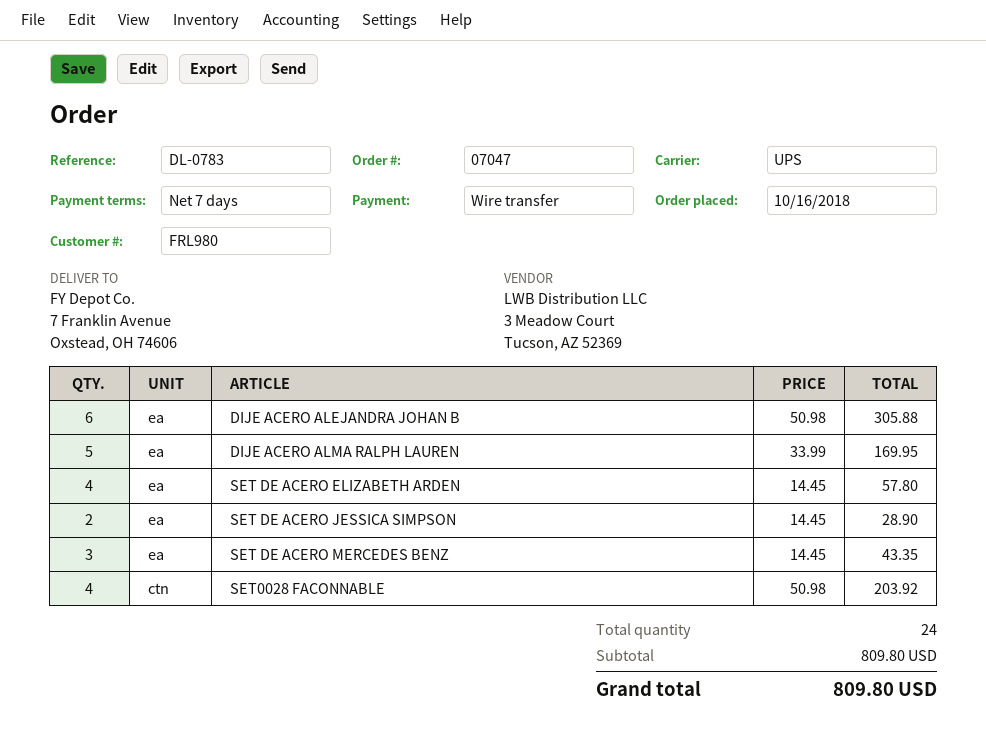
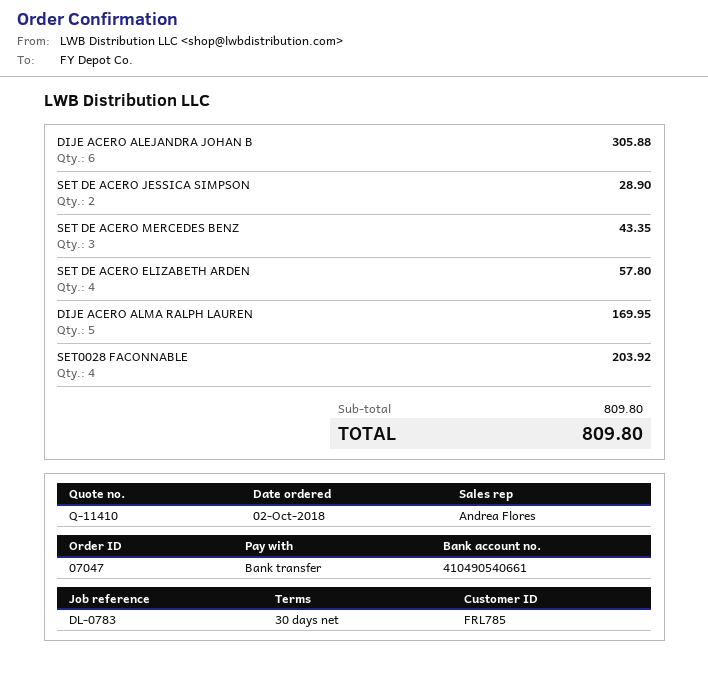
order date: 2018-10-16 -> 2018-10-02
payment terms: 7 days -> 30 days
customer number: FRL980 -> FRL785

